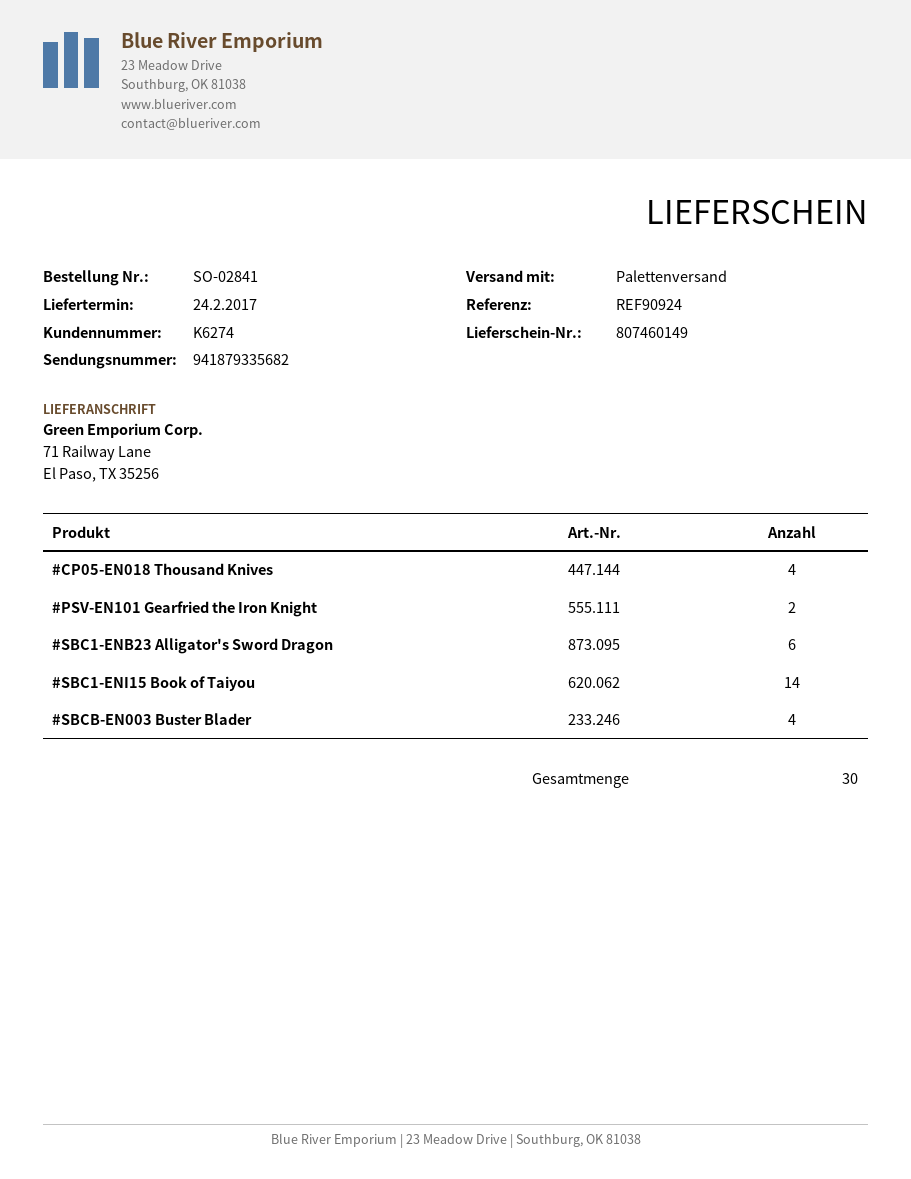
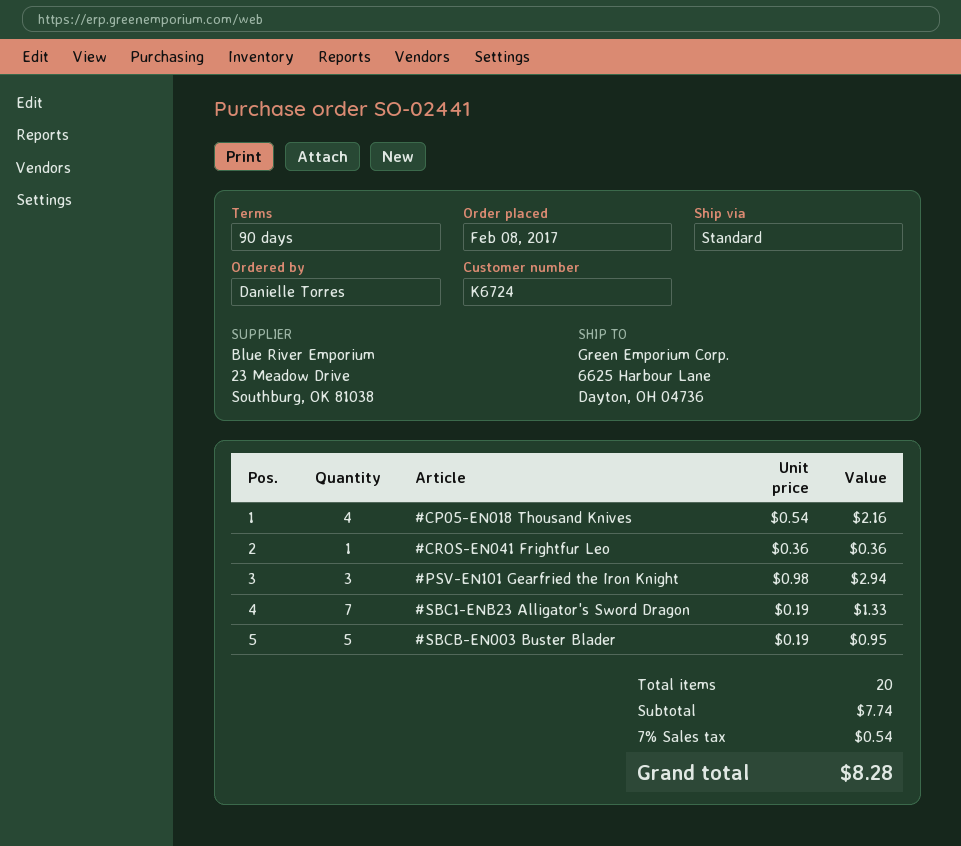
order number: SO-02841 -> SO-02441
customer number: K6274 -> K6724
shipping method: pallet freight -> standard
ship to: 71 Railway Lane, El Paso, TX 35256 -> 6625 Harbour Lane, Dayton, OH 04736
#PSV-EN101 Gearfried the Iron Knight: 2 -> 3
#SBC1-ENB23 Alligator's Sword Dragon: 6 -> 7
#SBC1-ENI15 Book of Taiyou: 14 -> none
#SBCB-EN003 Buster Blader: 4 -> 5
#CROS-EN041 Frightfur Leo: none -> 1
total quantity: 30 -> 20

